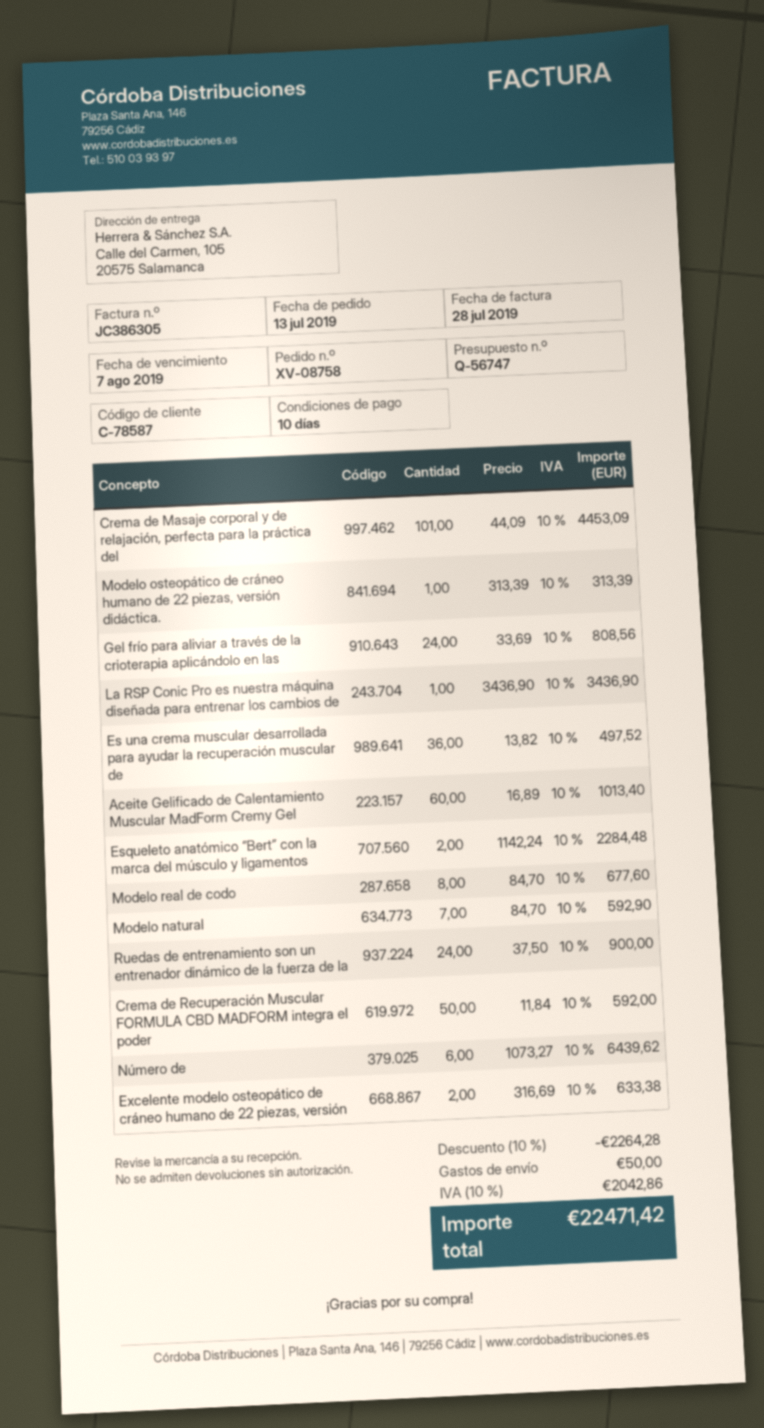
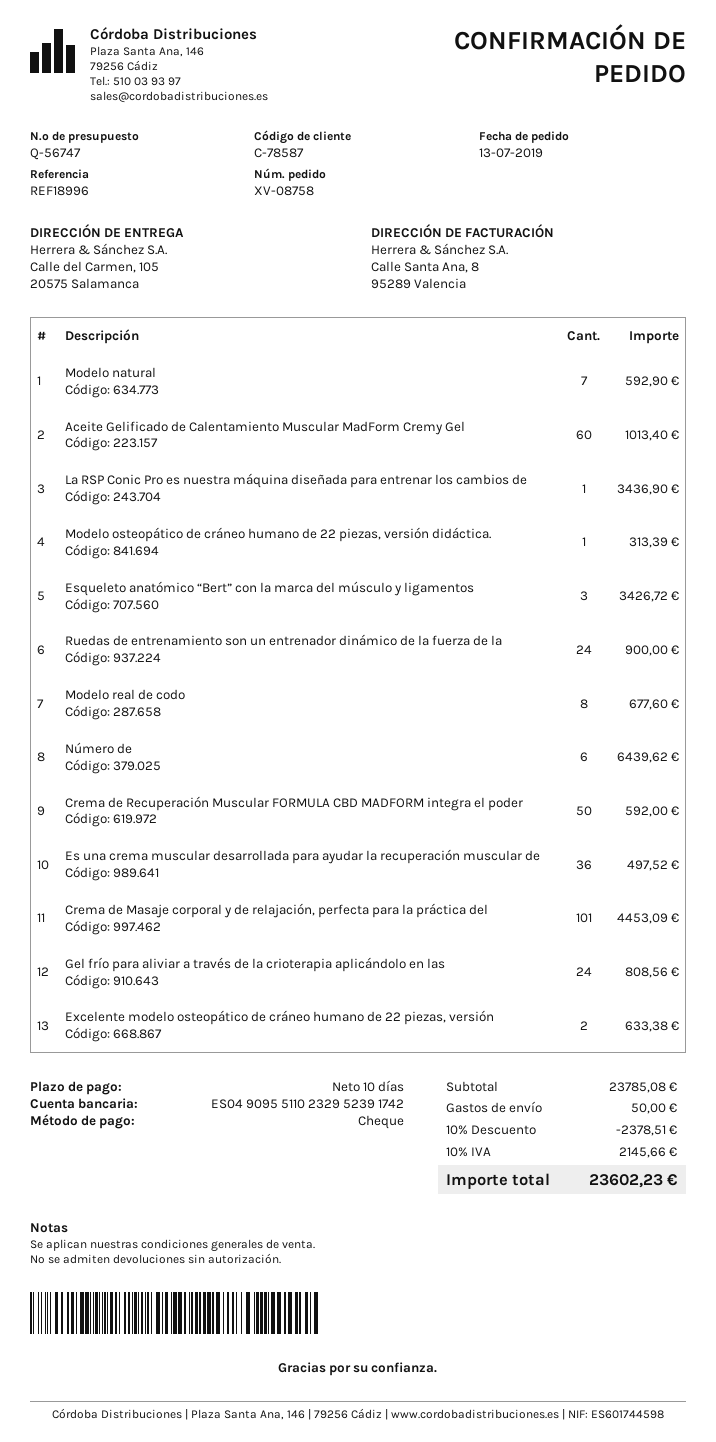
Esqueleto anatómico “Bert” con la marca del músculo y ligamentos: 2 for 2284.48 -> 3 for 3426.72
discount: 10% = 2264.28 -> 10% = 2378.51
tax: 10% = 2042.86 -> 10% = 2145.66
total: 22471.42 -> 23602.23

